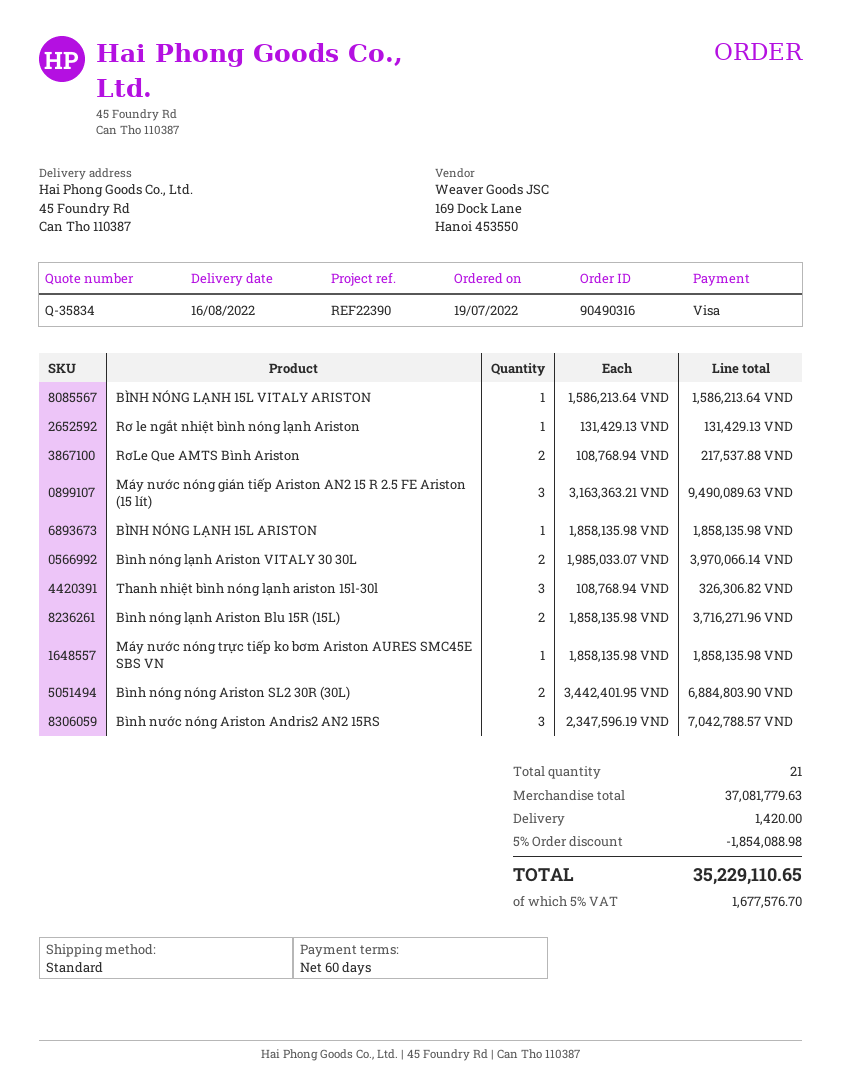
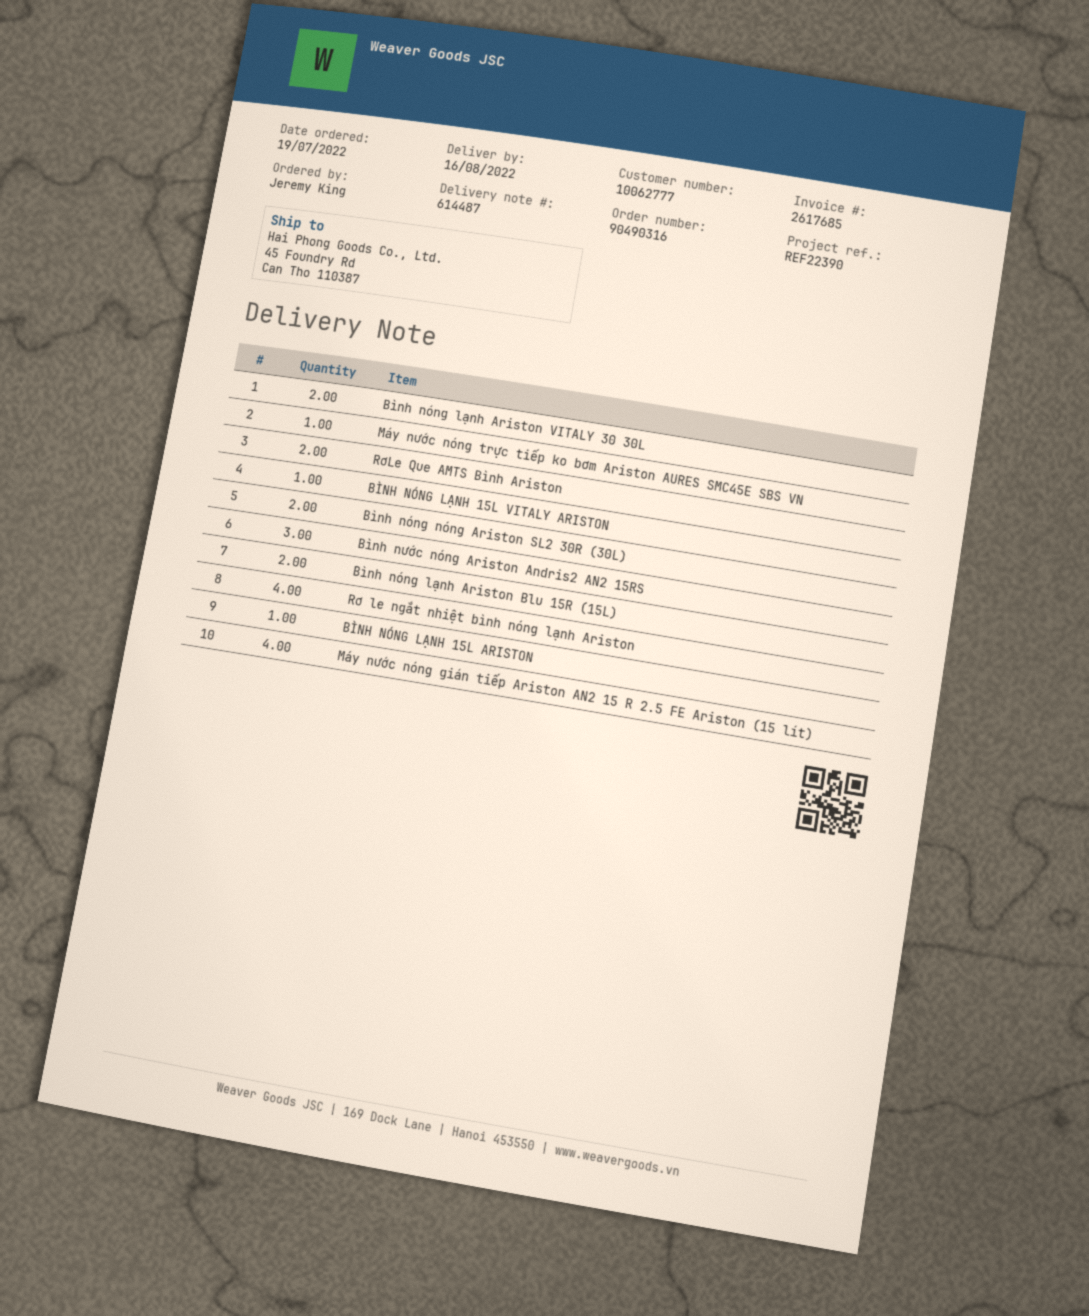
Rơ le ngắt nhiệt bình nóng lạnh Ariston: 1 -> 4
Máy nước nóng gián tiếp Ariston AN2 15 R 2.5 FE Ariston (15 lít): 3 -> 4
Thanh nhiệt bình nóng lạnh ariston 15l-30l: 3 -> none

